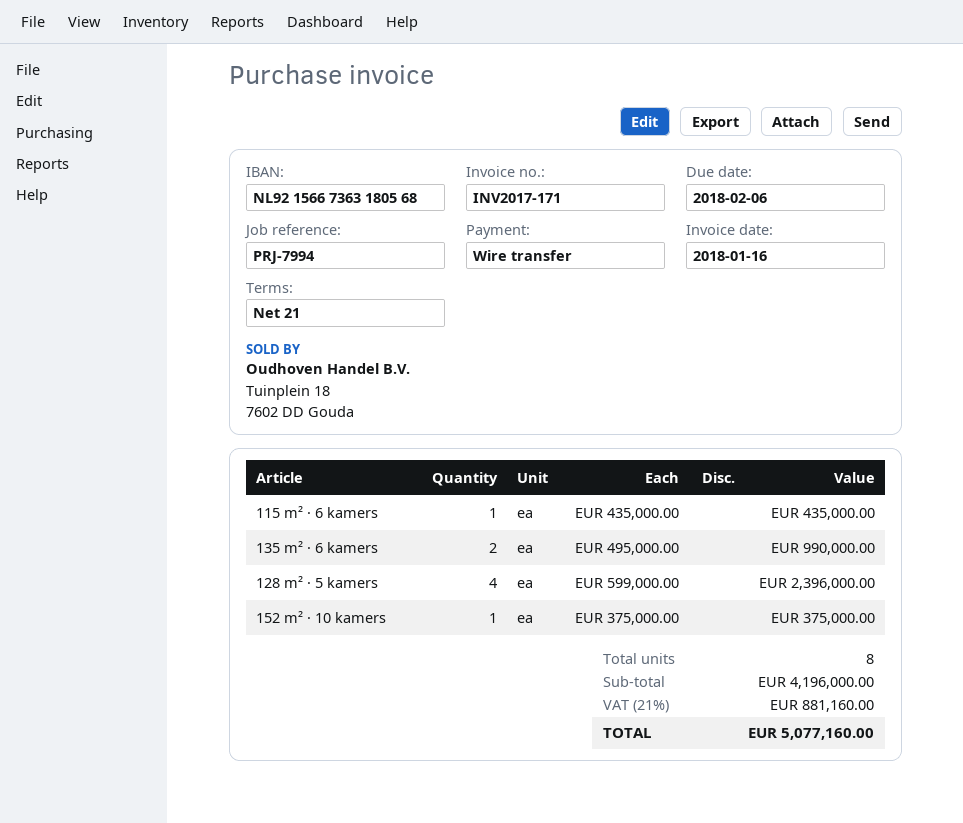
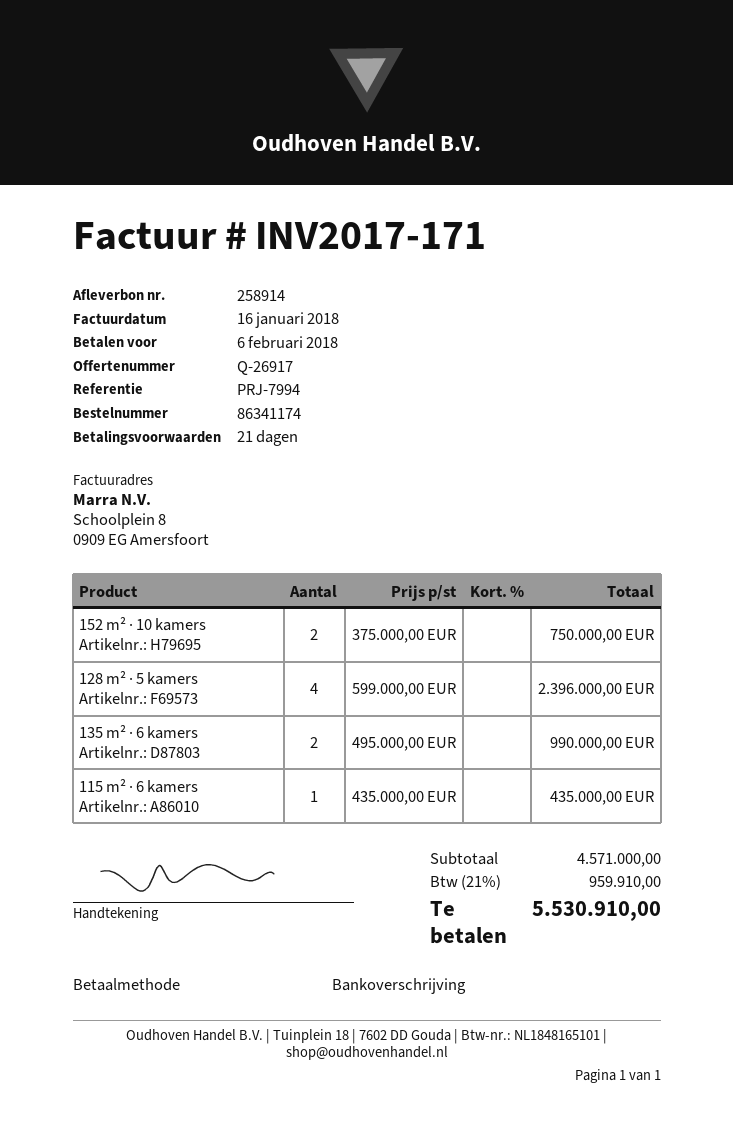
152 m² · 10 kamers: 1 x 375000.00 = 375000.00 -> 2 x 375000.00 = 750000.00
subtotal: 4196000.00 -> 4571000.00
tax: 21% = 881160.00 -> 21% = 959910.00
total: 5077160.00 -> 5530910.00

